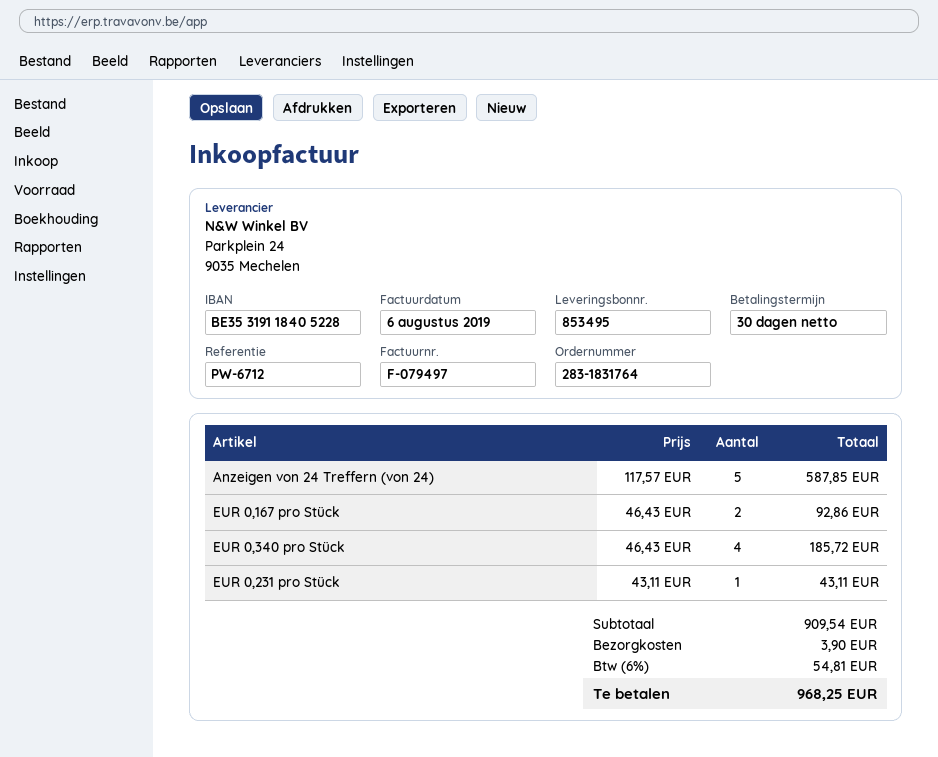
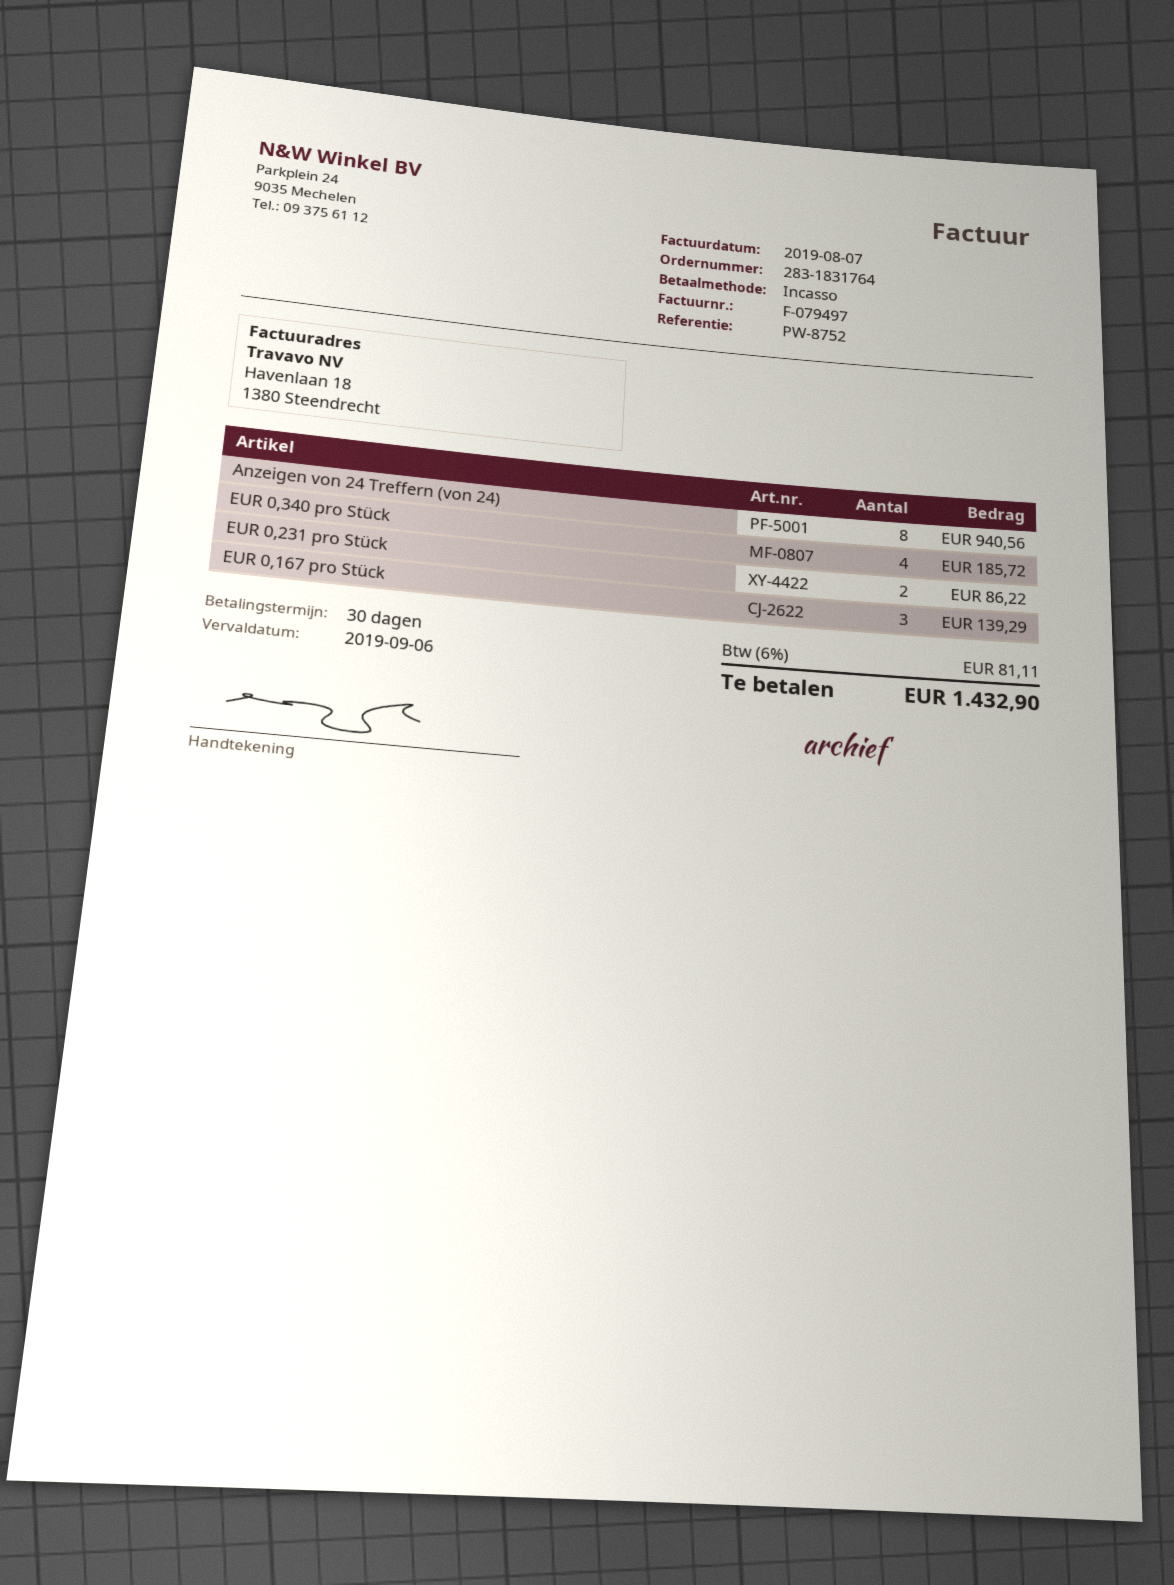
invoice date: 2019-08-06 -> 2019-08-07
reference: PW-6712 -> PW-8752
Anzeigen von 24 Treffern (von 24): 5 for 587.85 -> 8 for 940.56
EUR 0,167 pro Stück: 2 for 92.86 -> 3 for 139.29
EUR 0,231 pro Stück: 1 for 43.11 -> 2 for 86.22
shipping: 3.90 -> none
tax: 6% = 54.81 -> 6% = 81.11
total: 968.25 -> 1432.90

